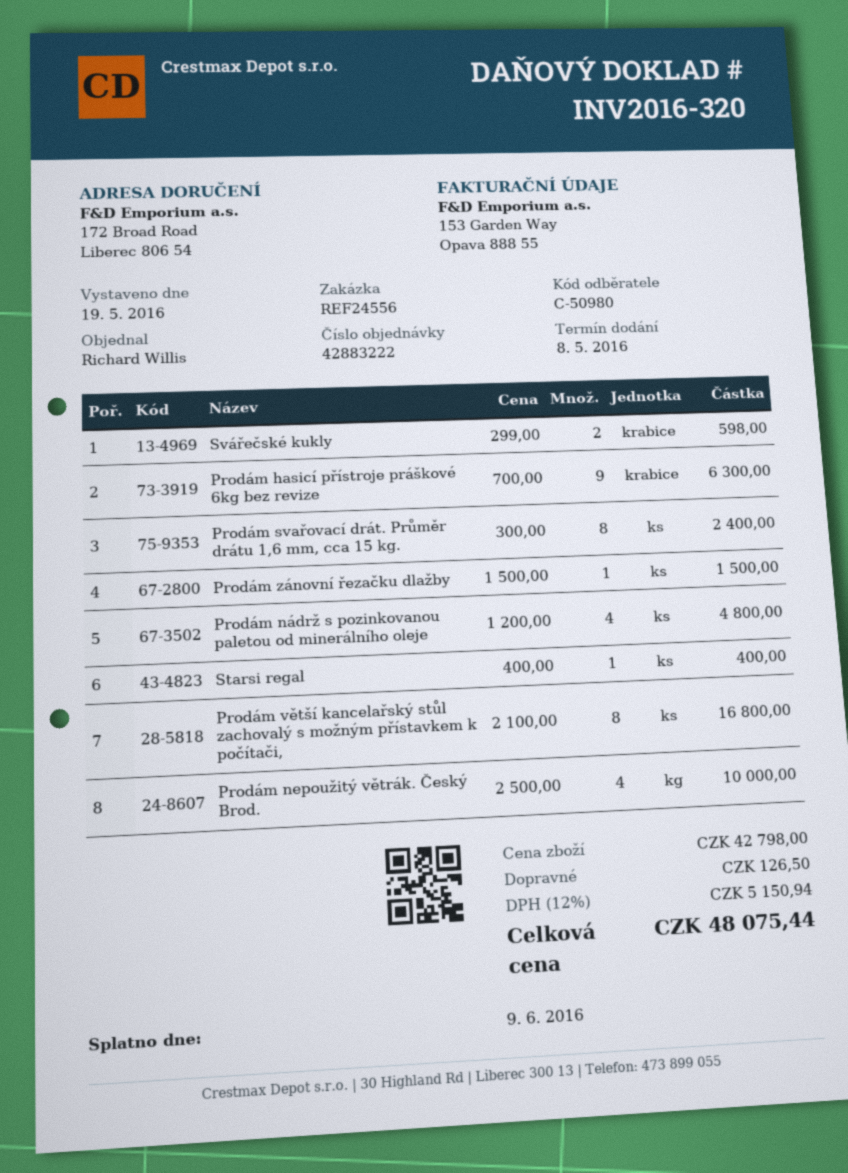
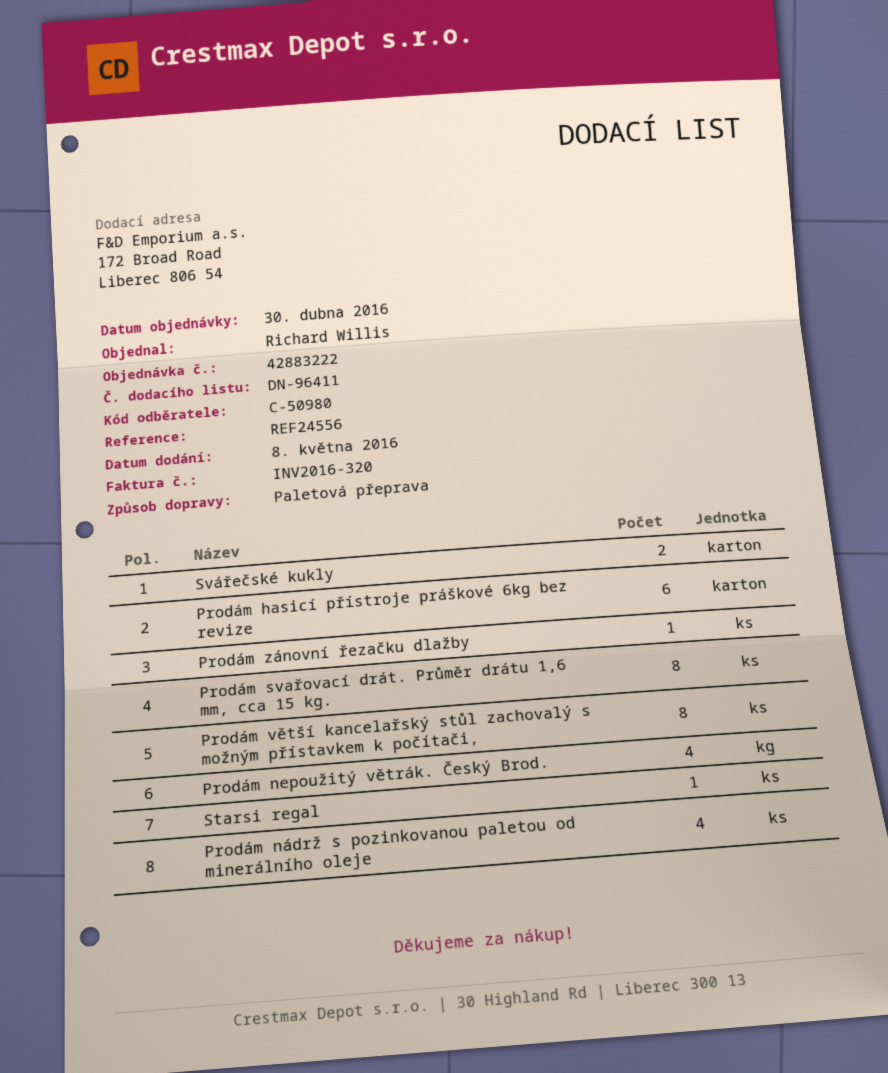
Prodám hasicí přístroje práškové 6kg bez revize: 9 -> 6

